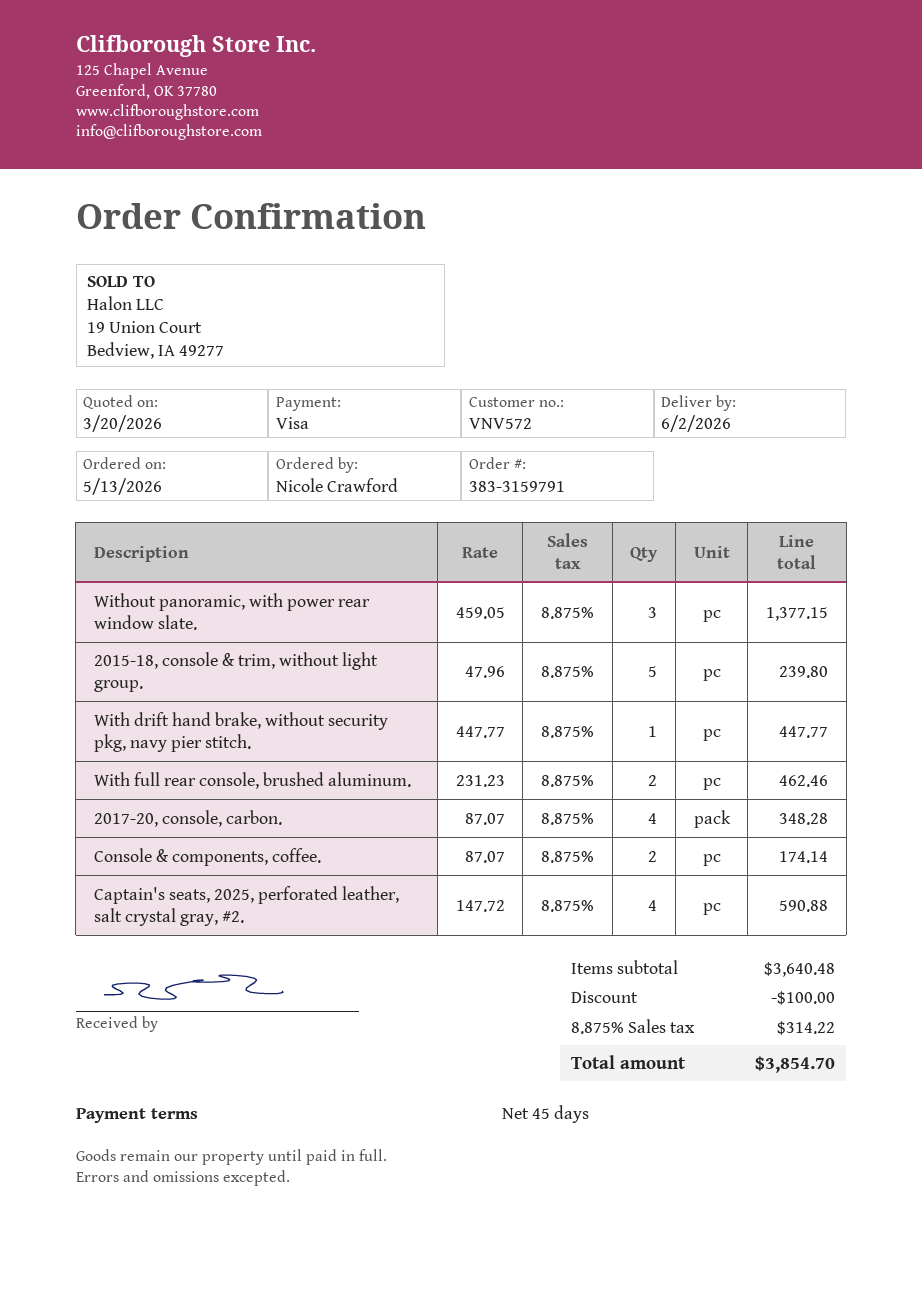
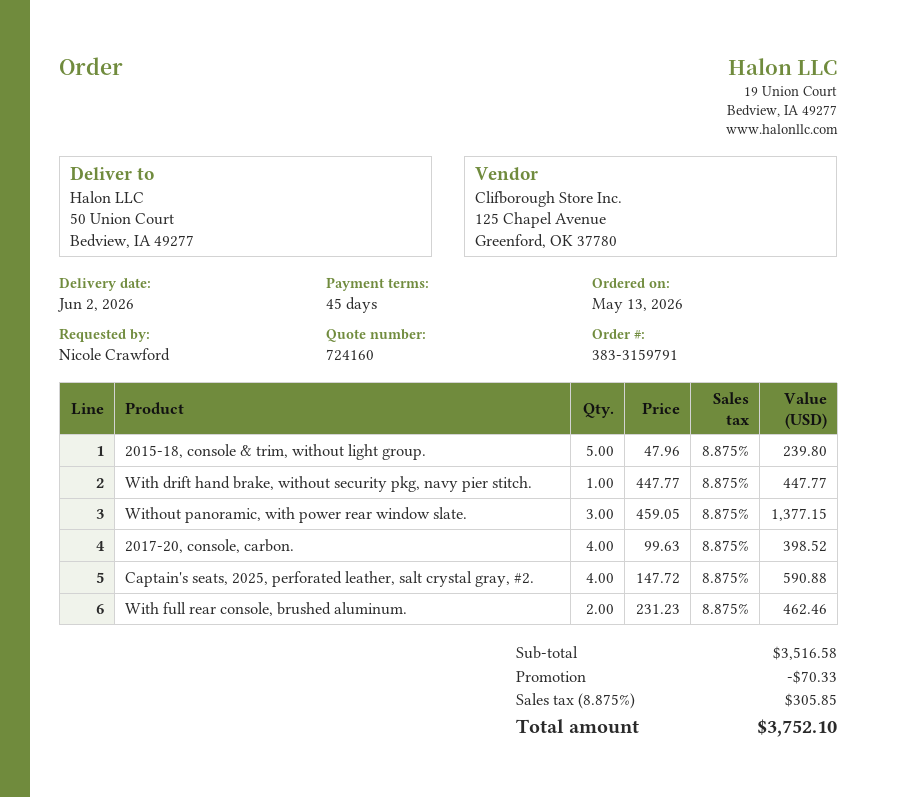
2017-20, console, carbon.: 4 x 87.07 = 348.28 -> 4 x 99.63 = 398.52
Console & components, coffee.: 2 x 87.07 = 174.14 -> none
subtotal: 3640.48 -> 3516.58
discount: 100.00 -> 70.33
tax: 8.875% = 314.22 -> 8.875% = 305.85
total: 3854.70 -> 3752.10

